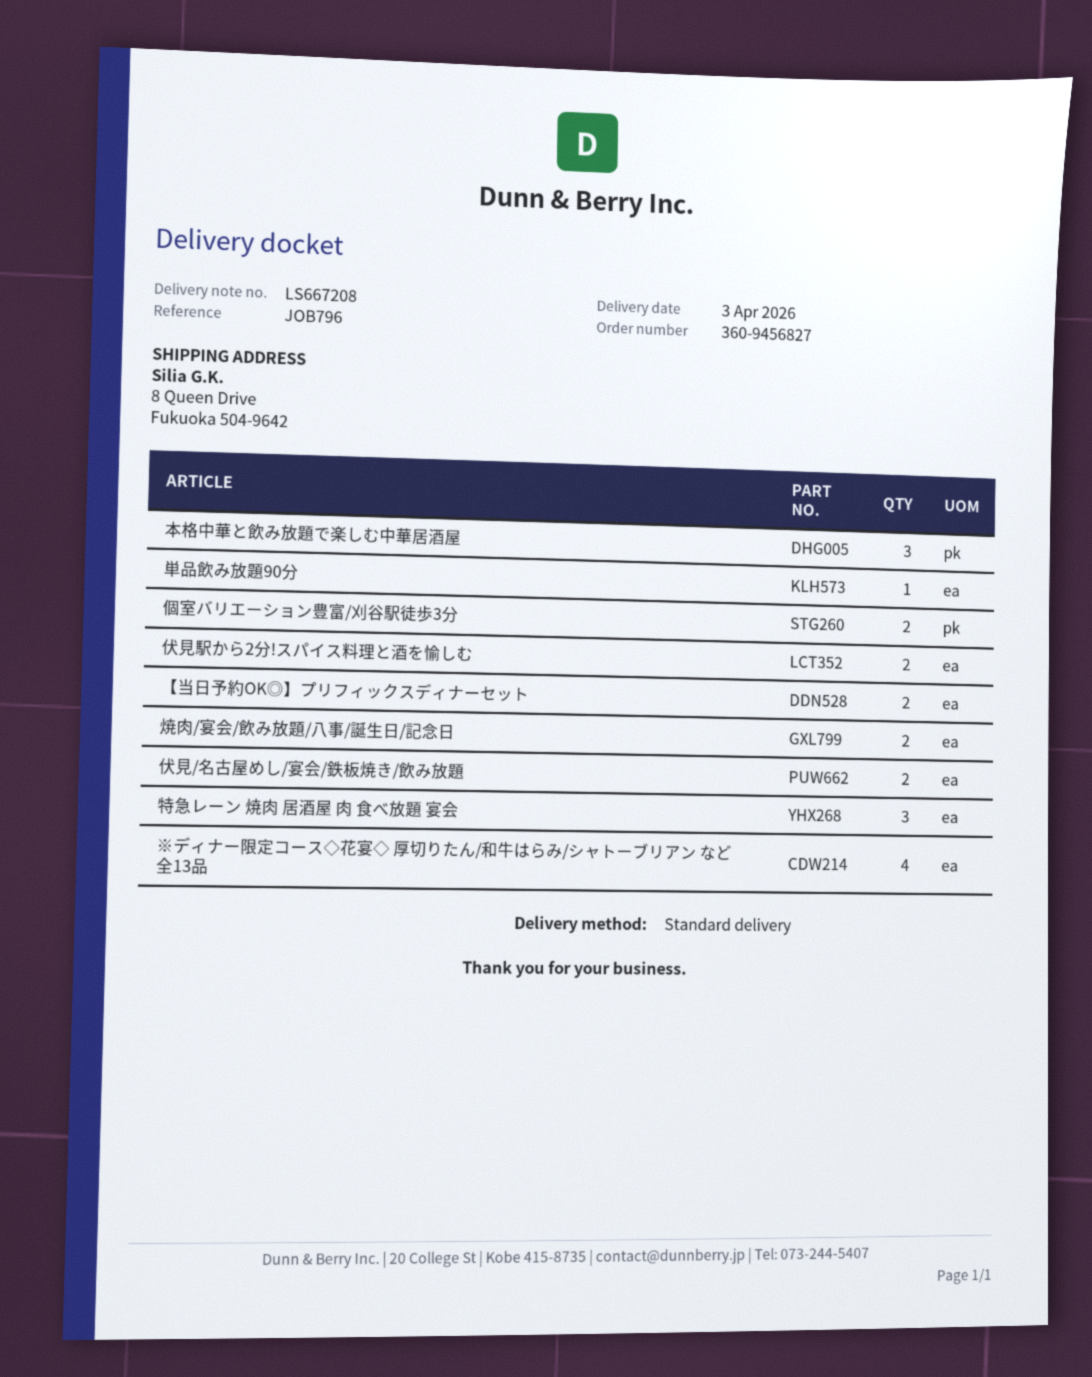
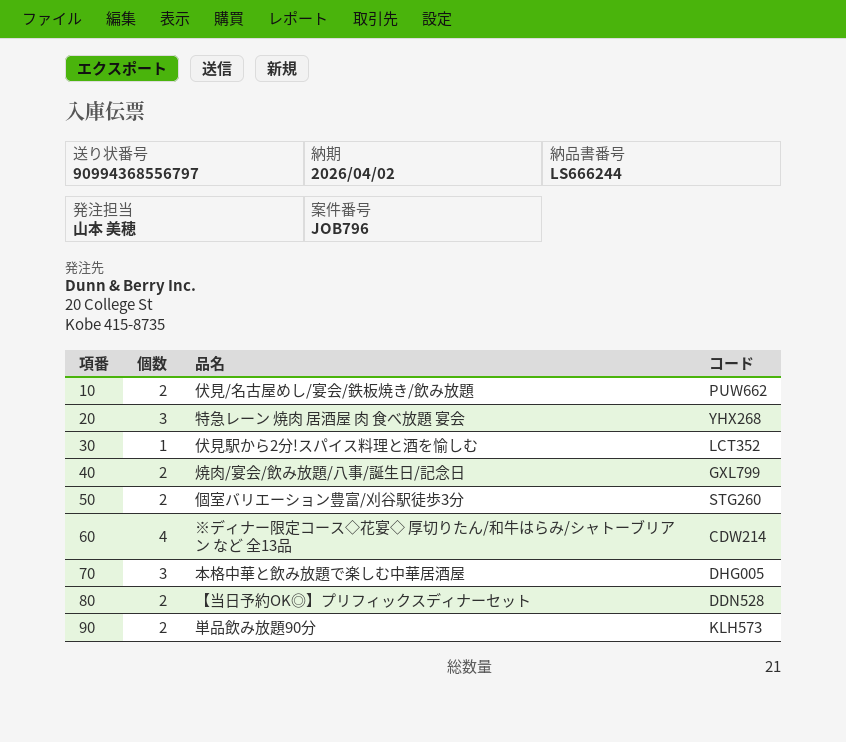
delivery note number: LS667208 -> LS666244
delivery date: 2026-04-03 -> 2026-04-02
単品飲み放題90分: 1 -> 2
伏見駅から2分!スパイス料理と酒を愉しむ: 2 -> 1

